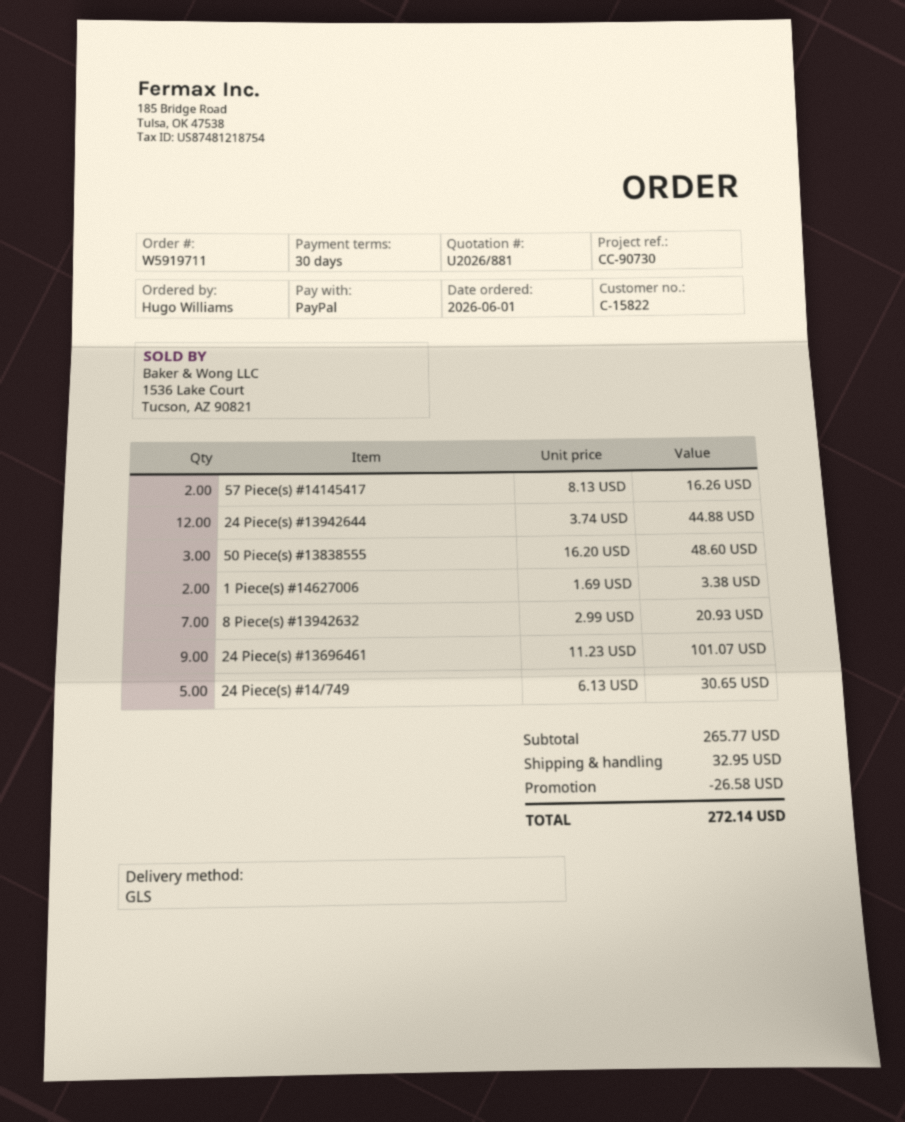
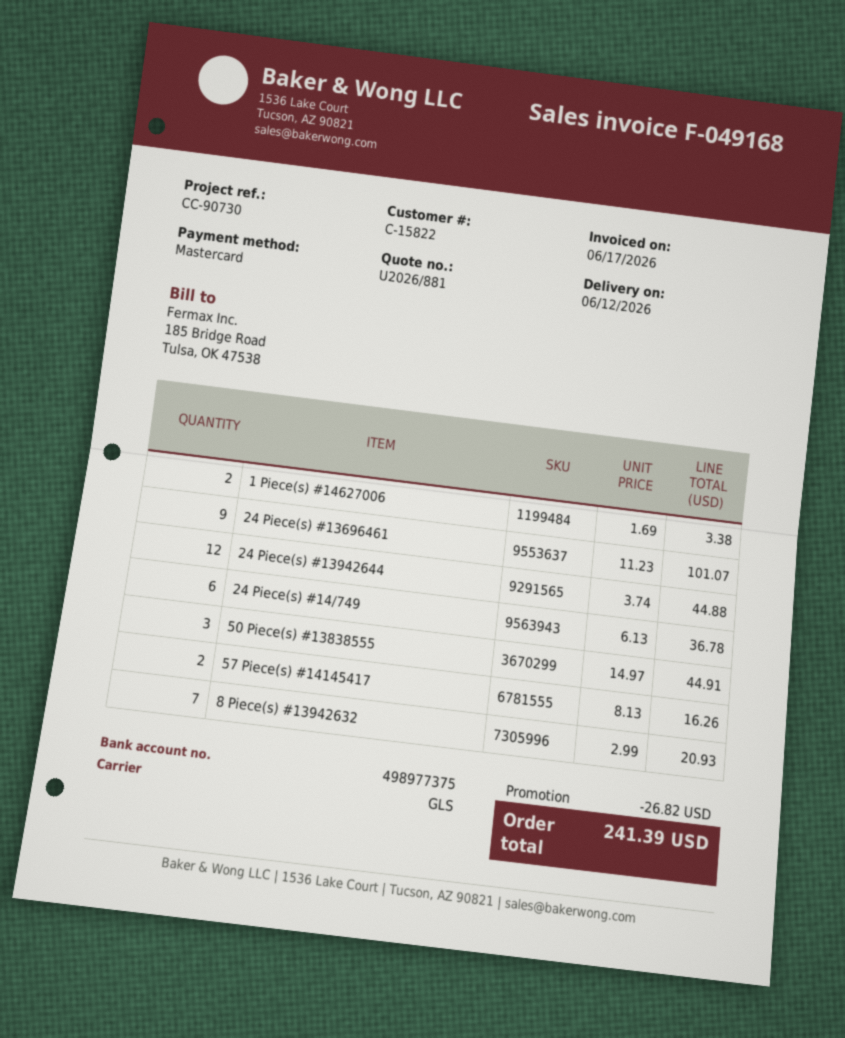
payment method: PayPal -> Mastercard
50 Piece(s) #13838555: 3 x 16.20 = 48.60 -> 3 x 14.97 = 44.91
24 Piece(s) #14/749: 5 x 6.13 = 30.65 -> 6 x 6.13 = 36.78
discount: 26.58 -> 26.82
shipping: 32.95 -> none
total: 272.14 -> 241.39

